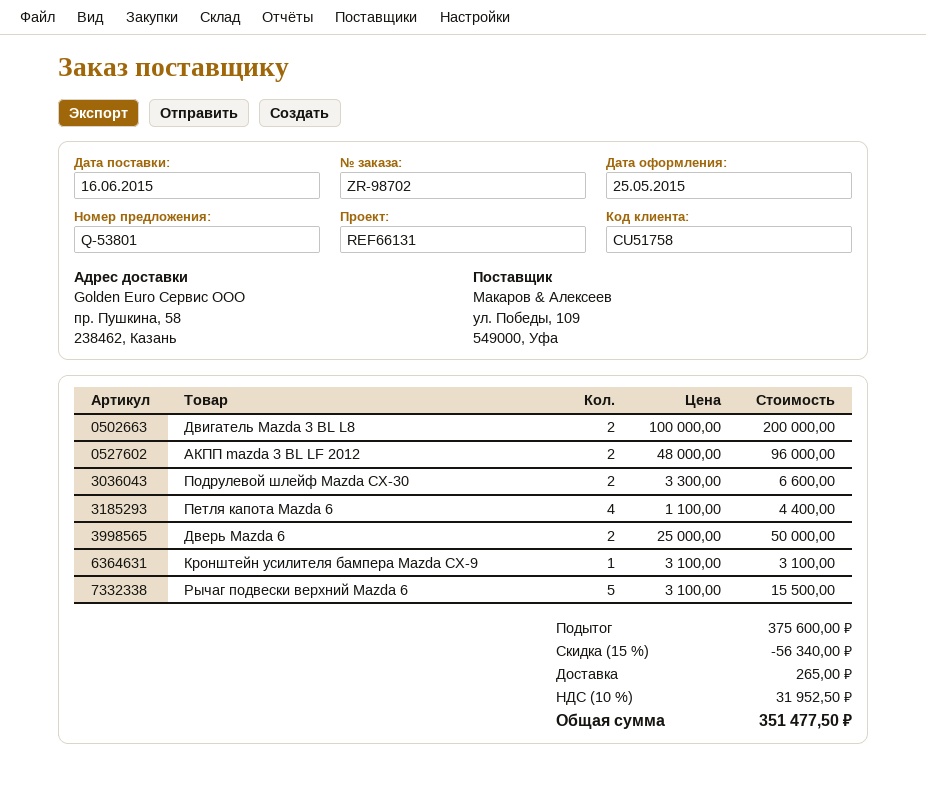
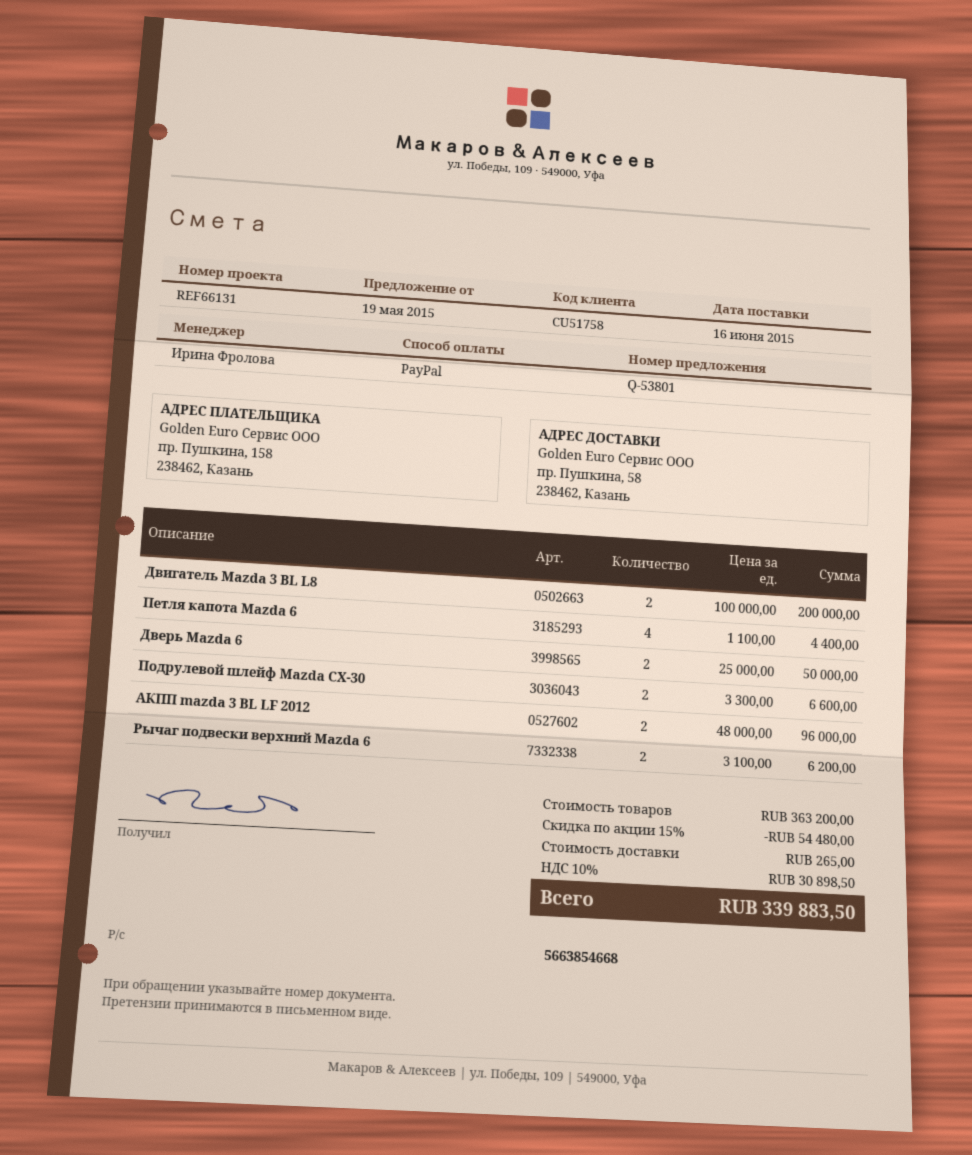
Кронштейн усилителя бампера Mazda CX-9: 1 x 3100.00 = 3100.00 -> none
Рычаг подвески верхний Mazda 6: 5 x 3100.00 = 15500.00 -> 2 x 3100.00 = 6200.00
subtotal: 375600.00 -> 363200.00
discount: 15% = 56340.00 -> 15% = 54480.00
tax: 10% = 31952.50 -> 10% = 30898.50
total: 351477.50 -> 339883.50

